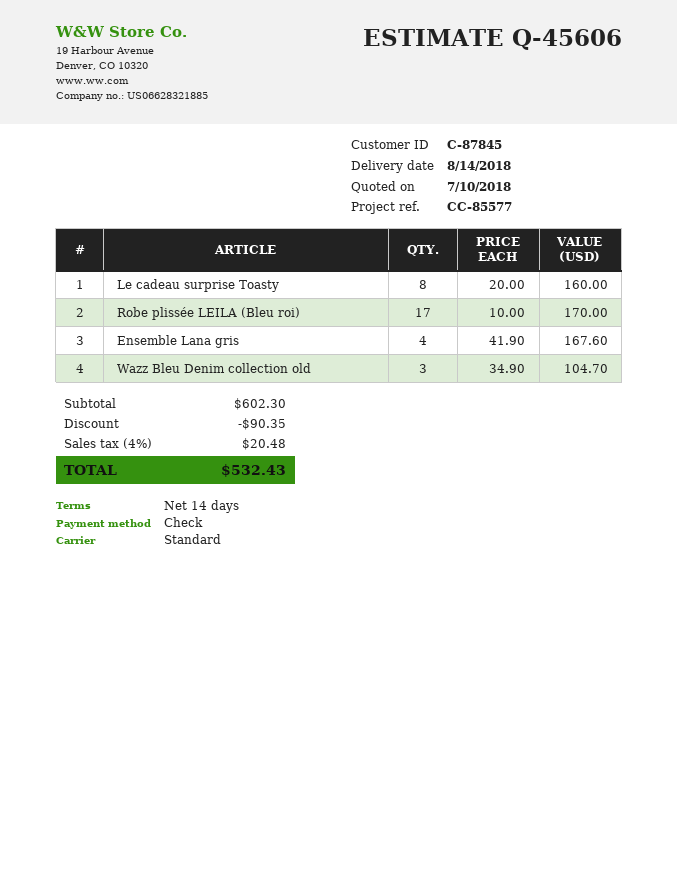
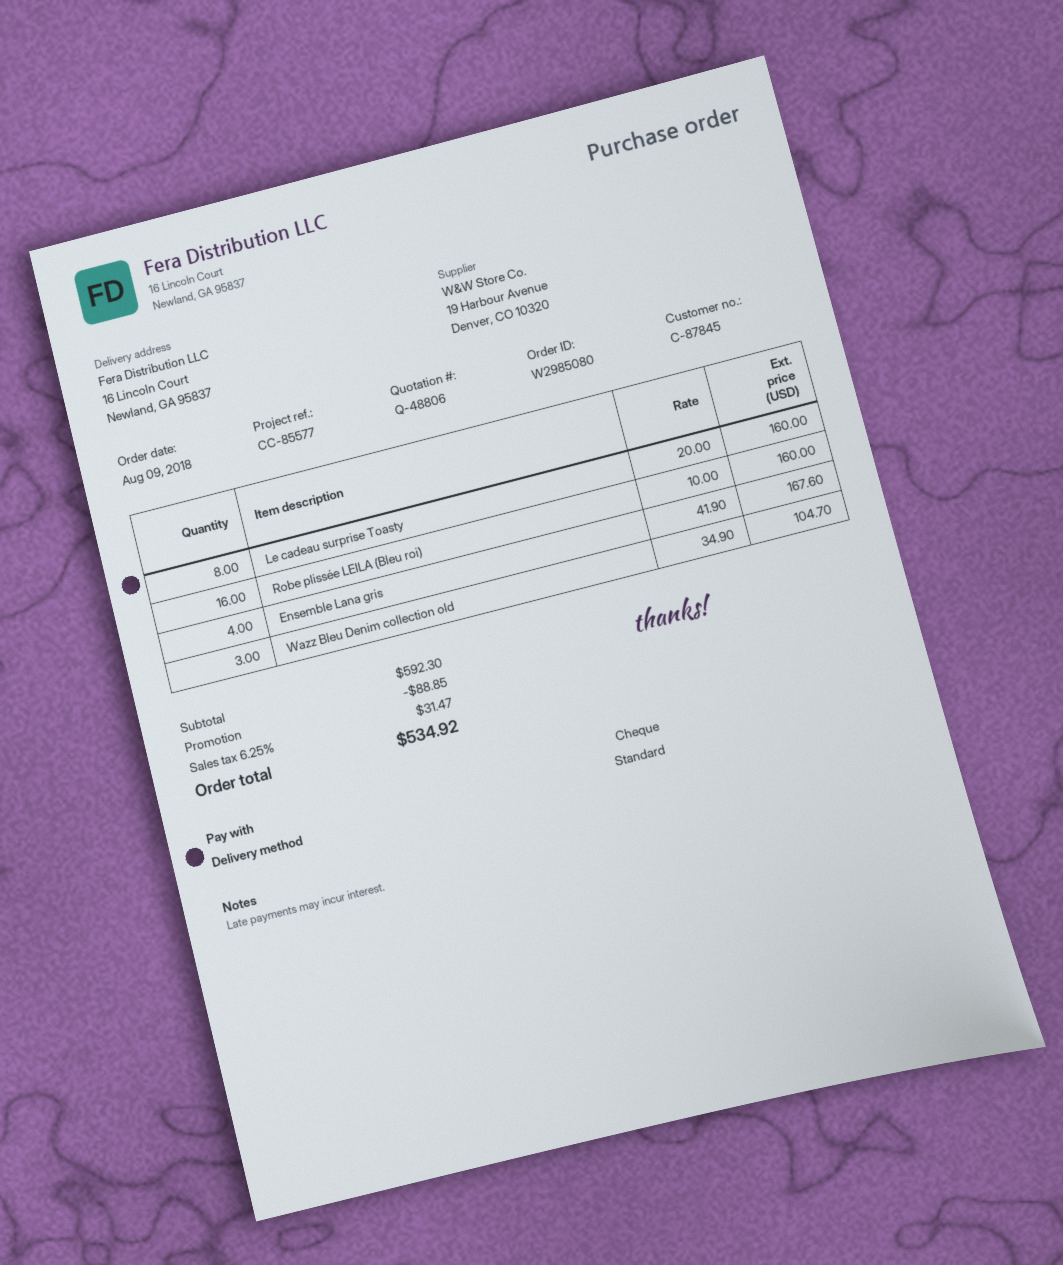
quote number: Q-45606 -> Q-48806
Robe plissée LEILA (Bleu roi): 17 x 10.00 = 170.00 -> 16 x 10.00 = 160.00
subtotal: 602.30 -> 592.30
discount: 90.35 -> 88.85
tax: 4% = 20.48 -> 6.25% = 31.47
total: 532.43 -> 534.92

